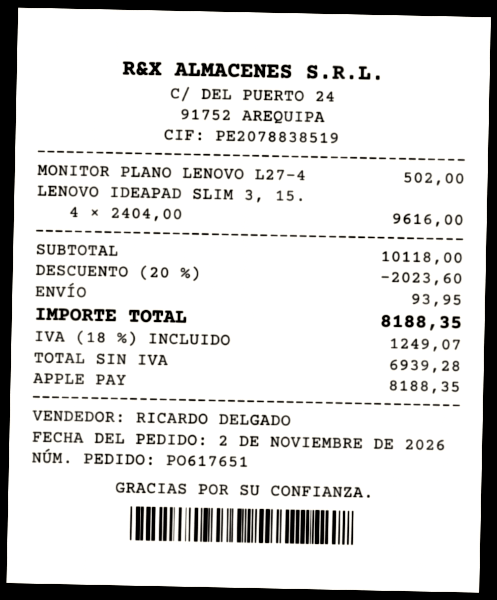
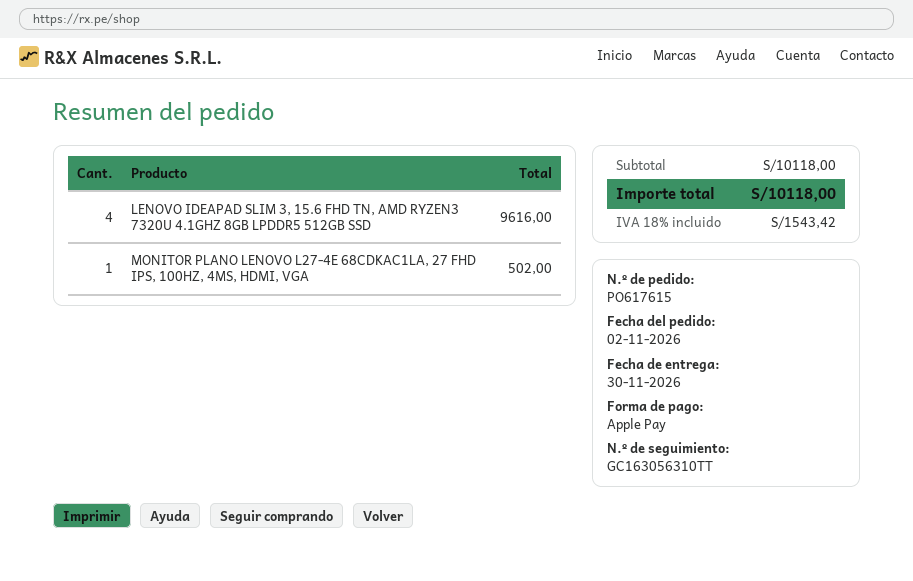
order number: PO617651 -> PO617615
discount: 20% = 2023.60 -> none
shipping: 93.95 -> none
tax: 18% = 1249.07 -> 18% = 1543.42
total: 8188.35 -> 10118.00

